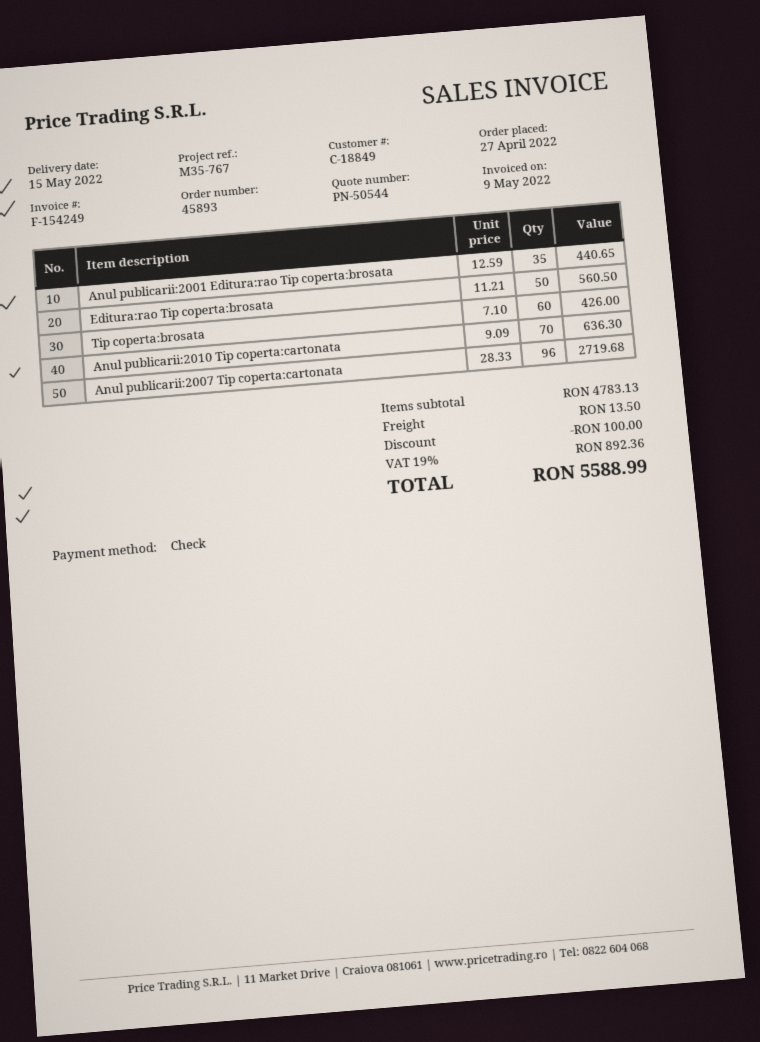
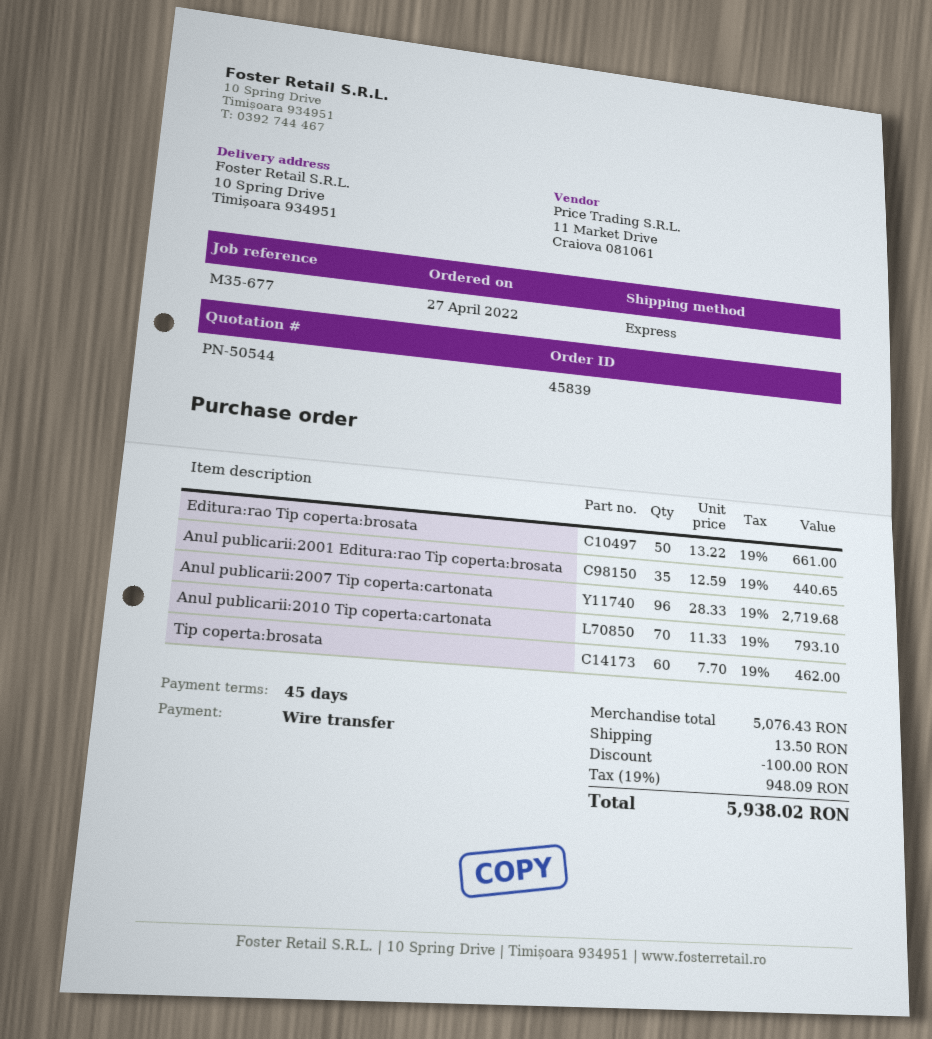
order number: 45893 -> 45839
reference: M35-767 -> M35-677
payment method: cheque -> bank transfer
Editura:rao Tip coperta:brosata: 50 x 11.21 = 560.50 -> 50 x 13.22 = 661.00
Tip coperta:brosata: 60 x 7.10 = 426.00 -> 60 x 7.70 = 462.00
Anul publicarii:2010 Tip coperta:cartonata: 70 x 9.09 = 636.30 -> 70 x 11.33 = 793.10
subtotal: 4783.13 -> 5076.43
tax: 19% = 892.36 -> 19% = 948.09
total: 5588.99 -> 5938.02

